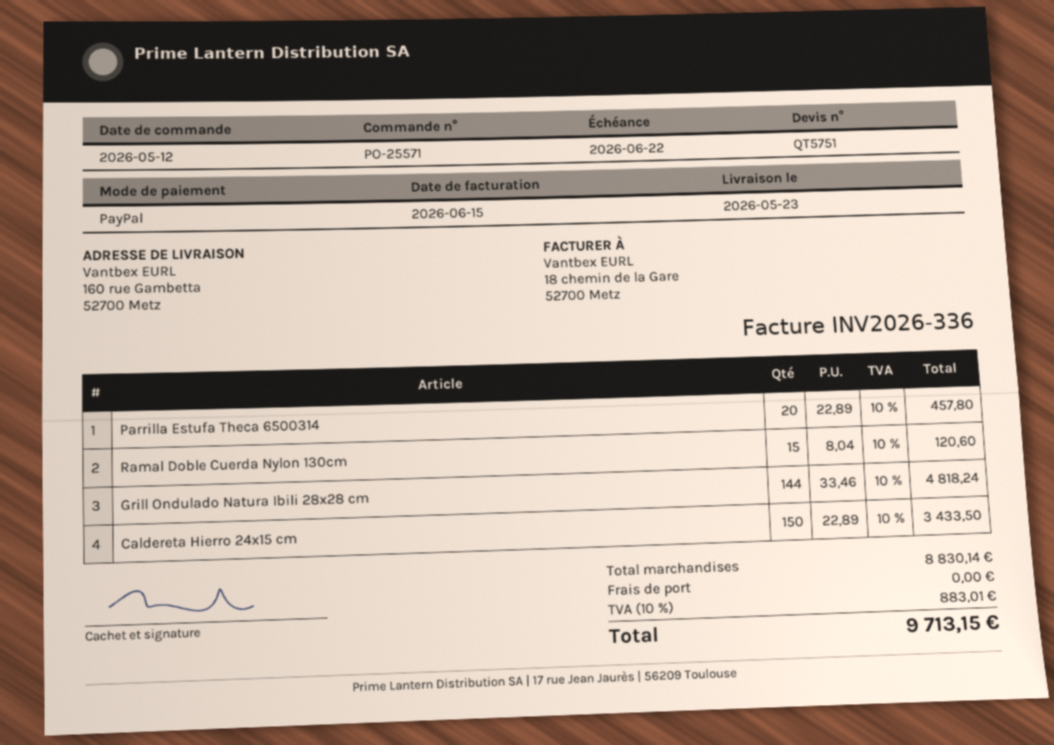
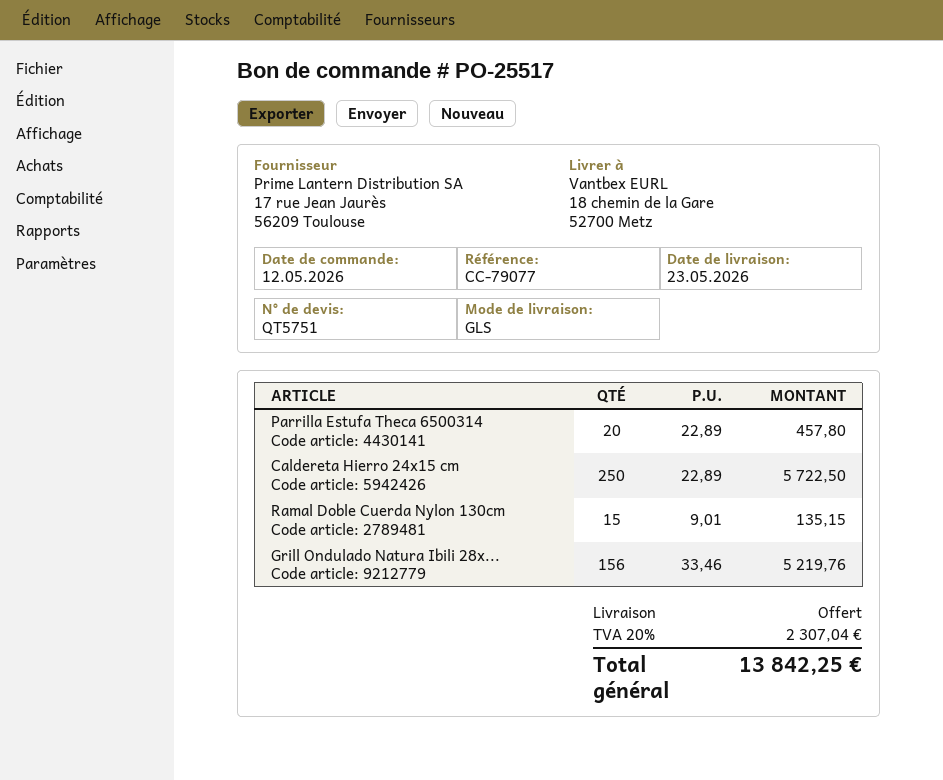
order number: PO-25571 -> PO-25517
ship to: 160 rue Gambetta, 52700 Metz -> 18 chemin de la Gare, 52700 Metz
Ramal Doble Cuerda Nylon 130cm: 15 x 8.04 = 120.60 -> 15 x 9.01 = 135.15
Grill Ondulado Natura Ibili 28x28 cm: 144 x 33.46 = 4818.24 -> 156 x 33.46 = 5219.76
Caldereta Hierro 24x15 cm: 150 x 22.89 = 3433.50 -> 250 x 22.89 = 5722.50
tax: 10% = 883.01 -> 20% = 2307.04
total: 9713.15 -> 13842.25

